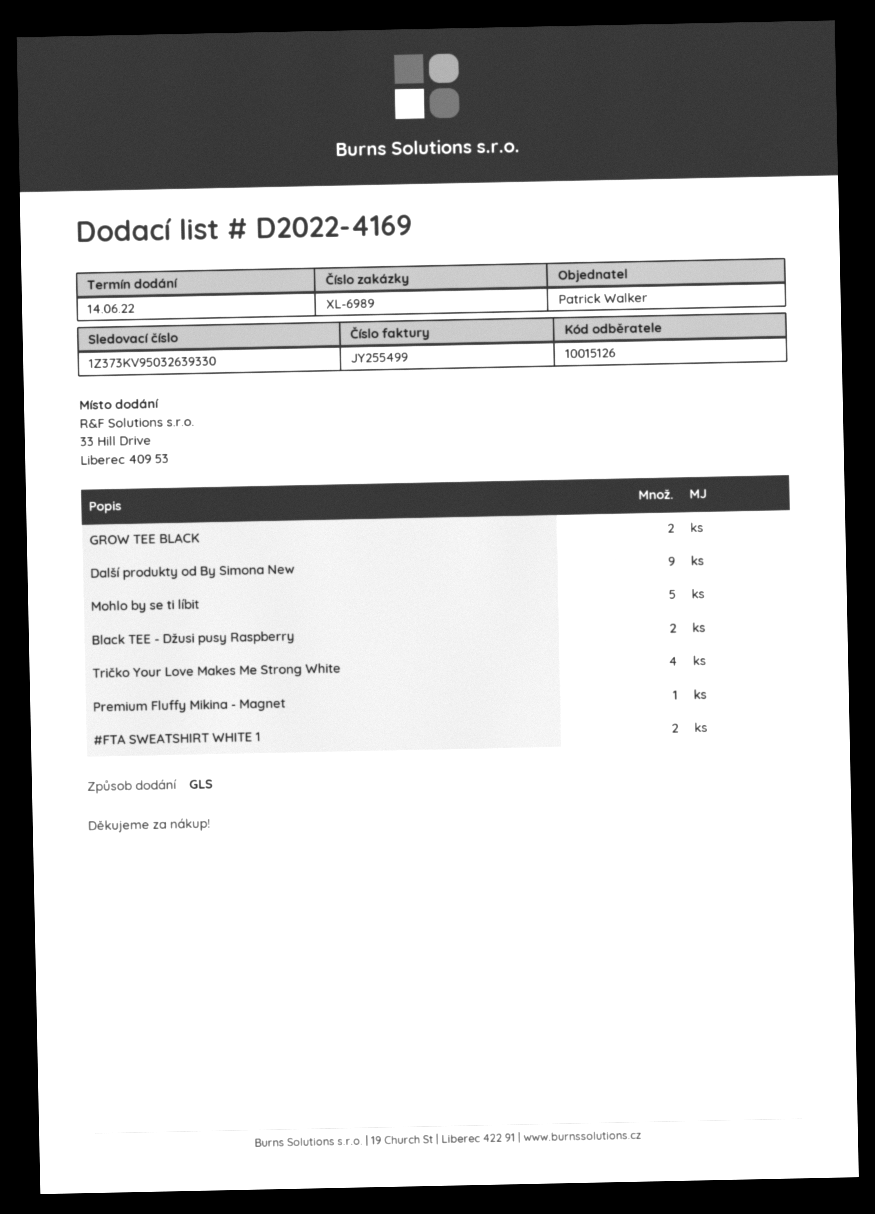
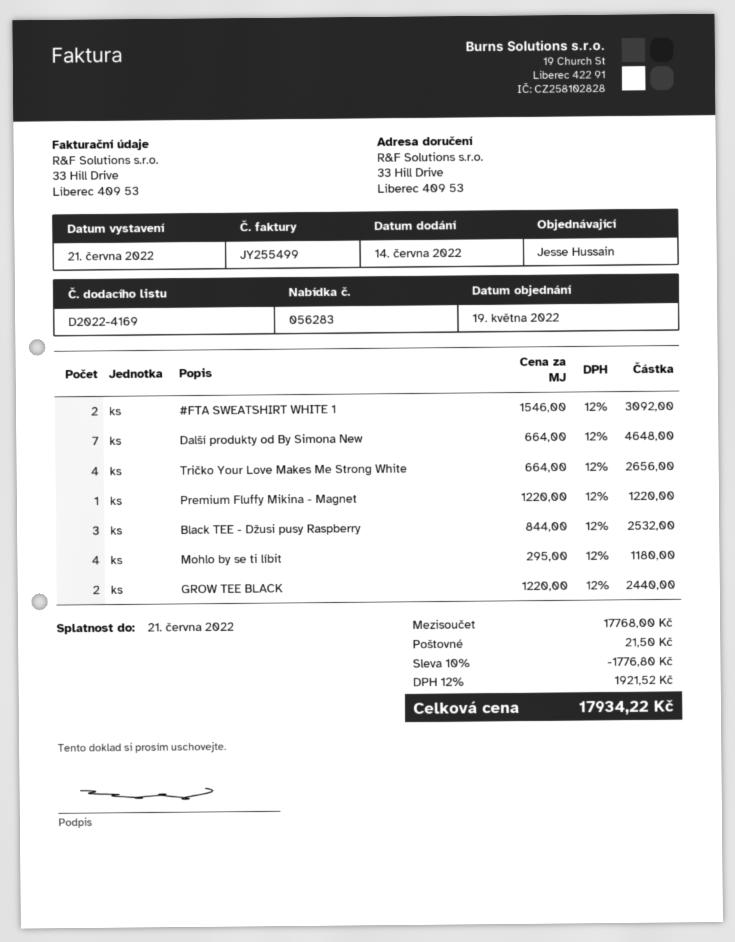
ordered by: Patrick Walker -> Jesse Hussain
Další produkty od By Simona New: 9 -> 7
Mohlo by se ti líbit: 5 -> 4
Black TEE - Džusi pusy Raspberry: 2 -> 3

